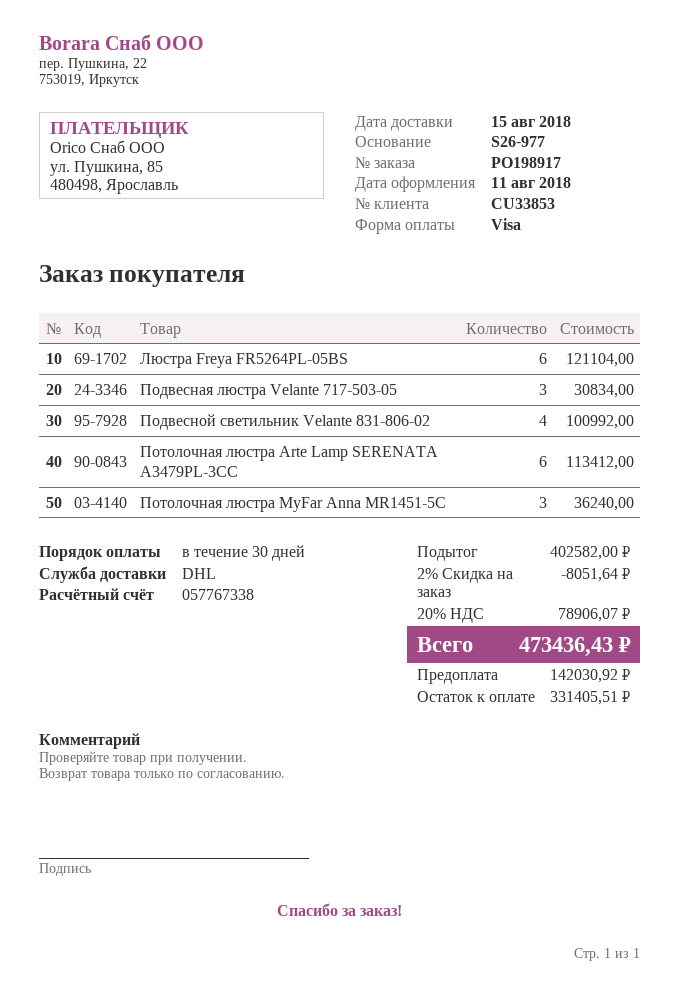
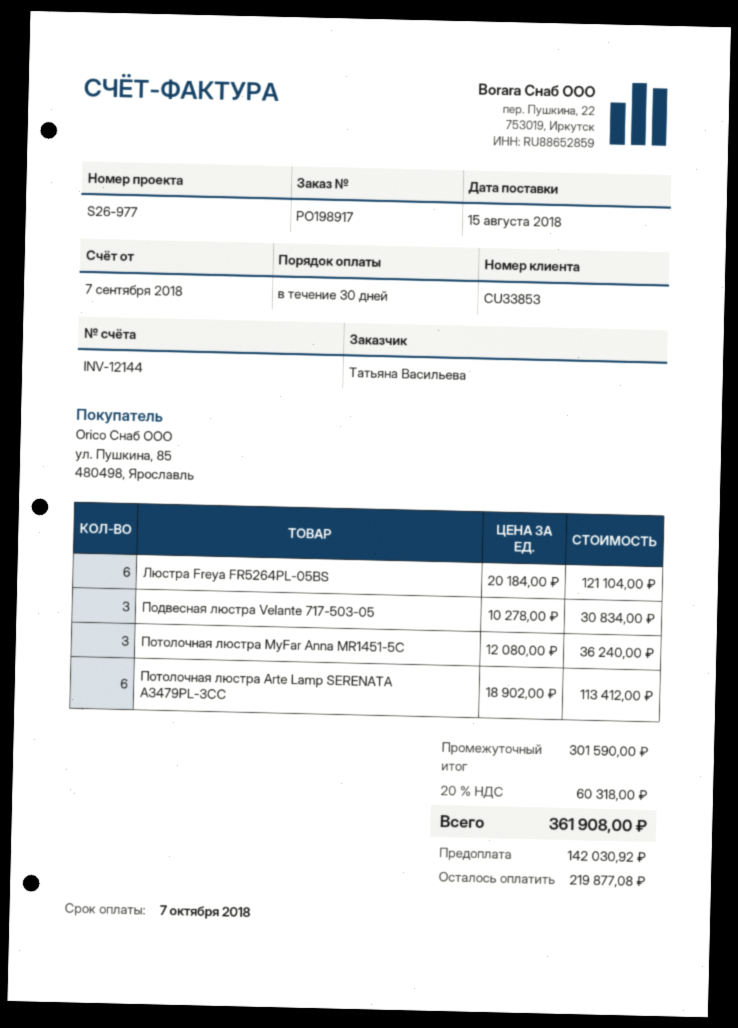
Подвесной светильник Velante 831-806-02: 4 for 100992.00 -> none
subtotal: 402582.00 -> 301590.00
discount: 2% = 8051.64 -> none
tax: 20% = 78906.07 -> 20% = 60318.00
total: 473436.43 -> 361908.00
balance: 331405.51 -> 219877.08

